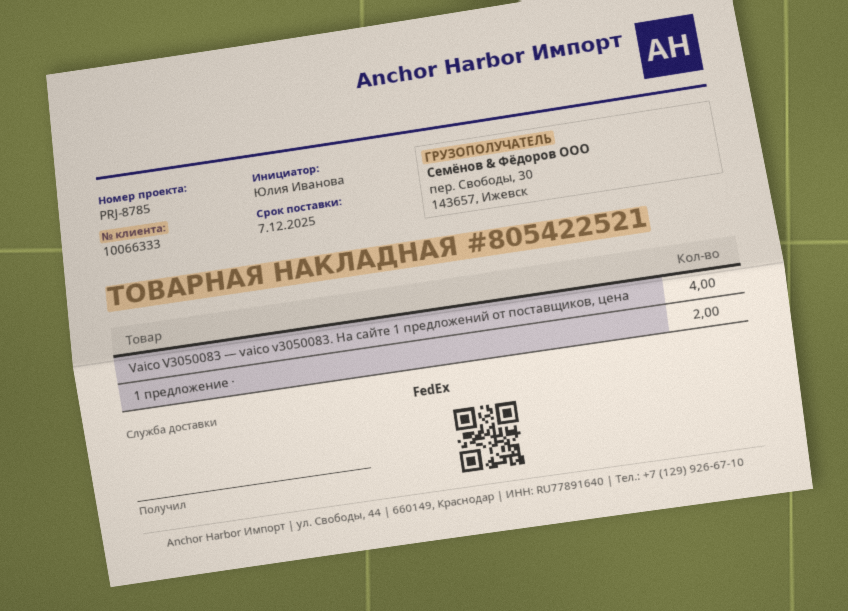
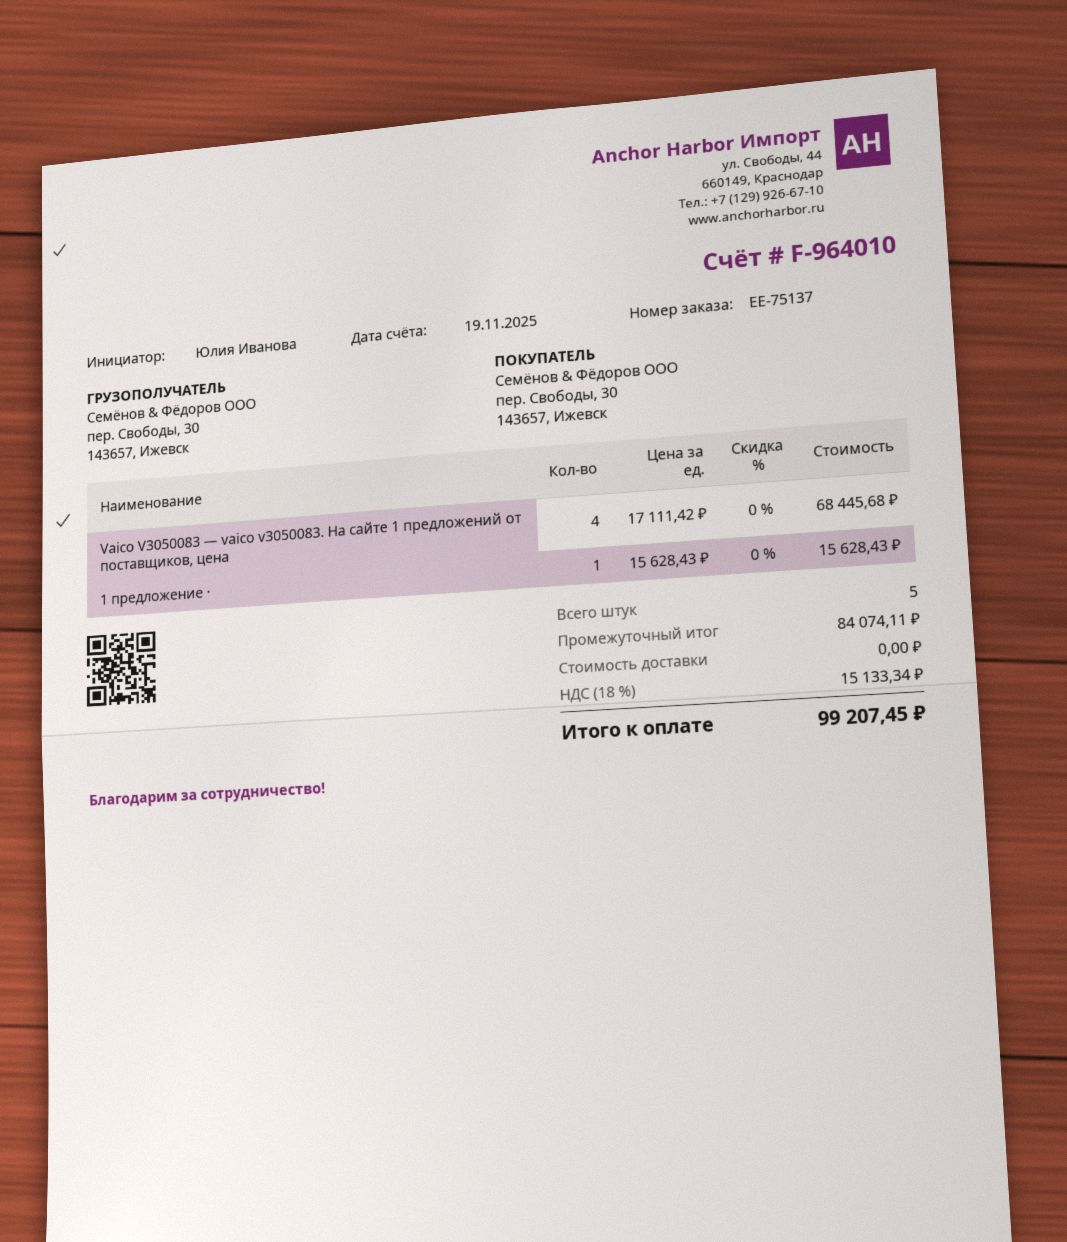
1 предложение ·: 2 -> 1

